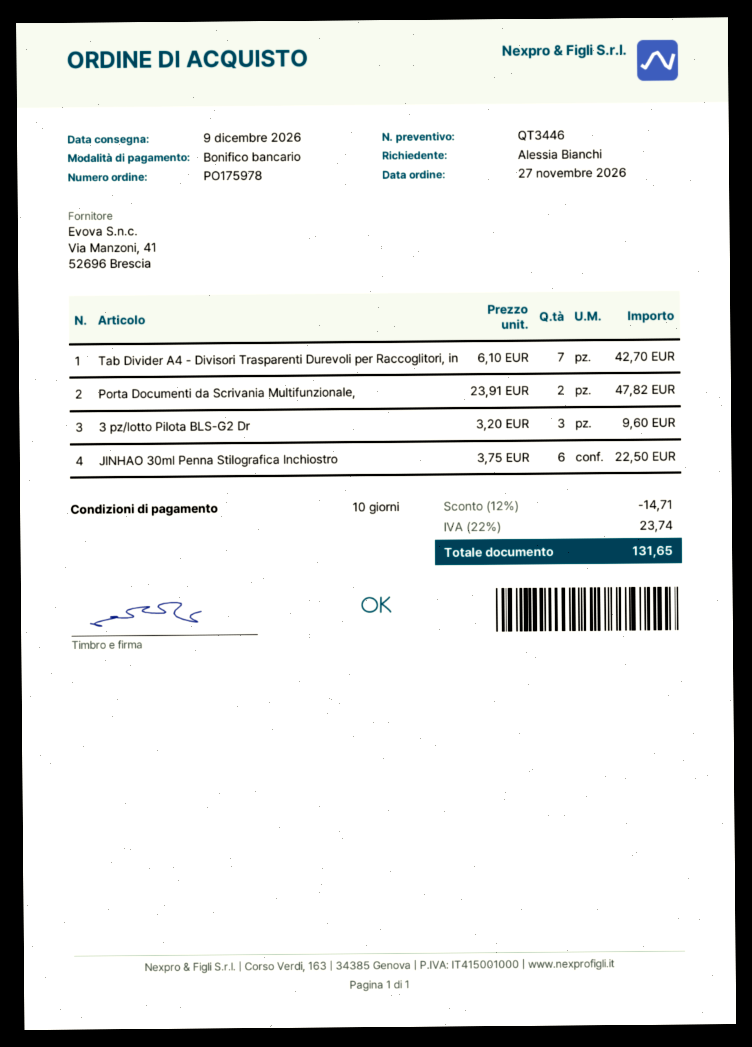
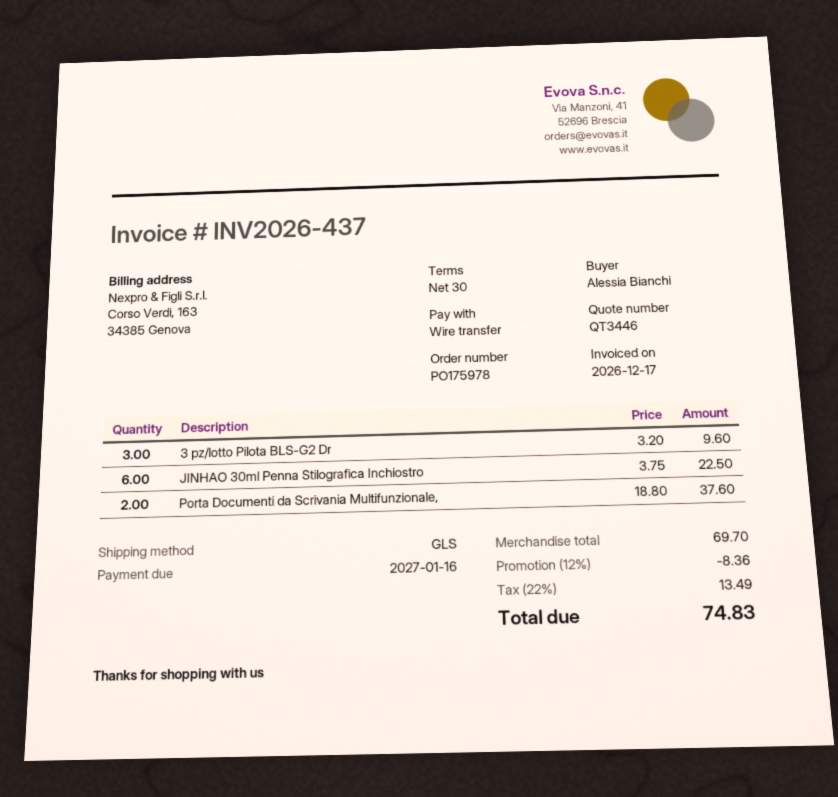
payment terms: 10 days -> 30 days
Tab Divider A4 - Divisori Trasparenti Durevoli per Raccoglitori, in: 7 x 6.10 = 42.70 -> none
Porta Documenti da Scrivania Multifunzionale,: 2 x 23.91 = 47.82 -> 2 x 18.80 = 37.60
discount: 12% = 14.71 -> 12% = 8.36
tax: 22% = 23.74 -> 22% = 13.49
total: 131.65 -> 74.83

